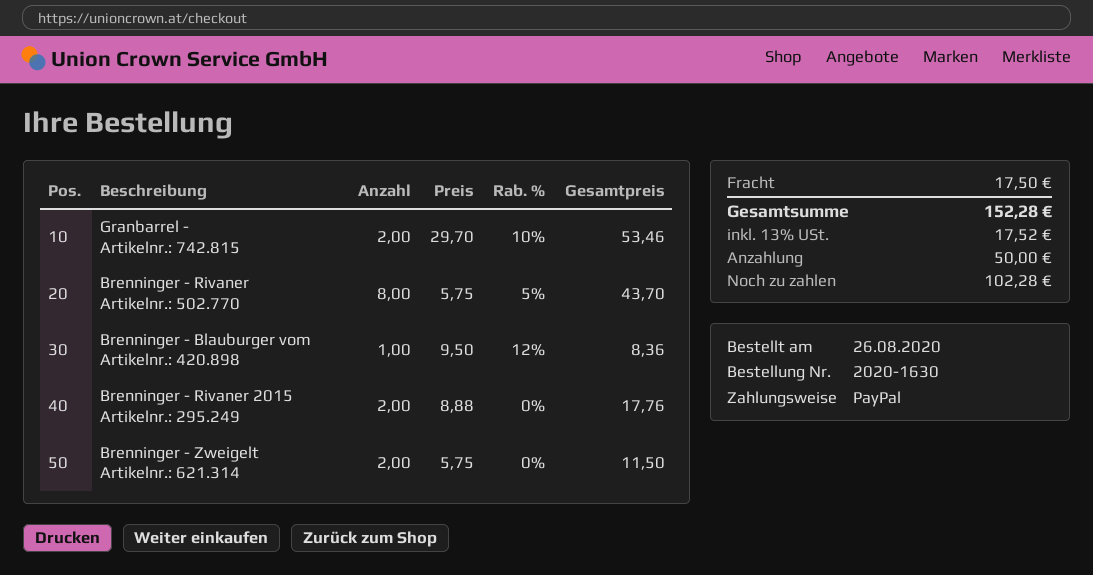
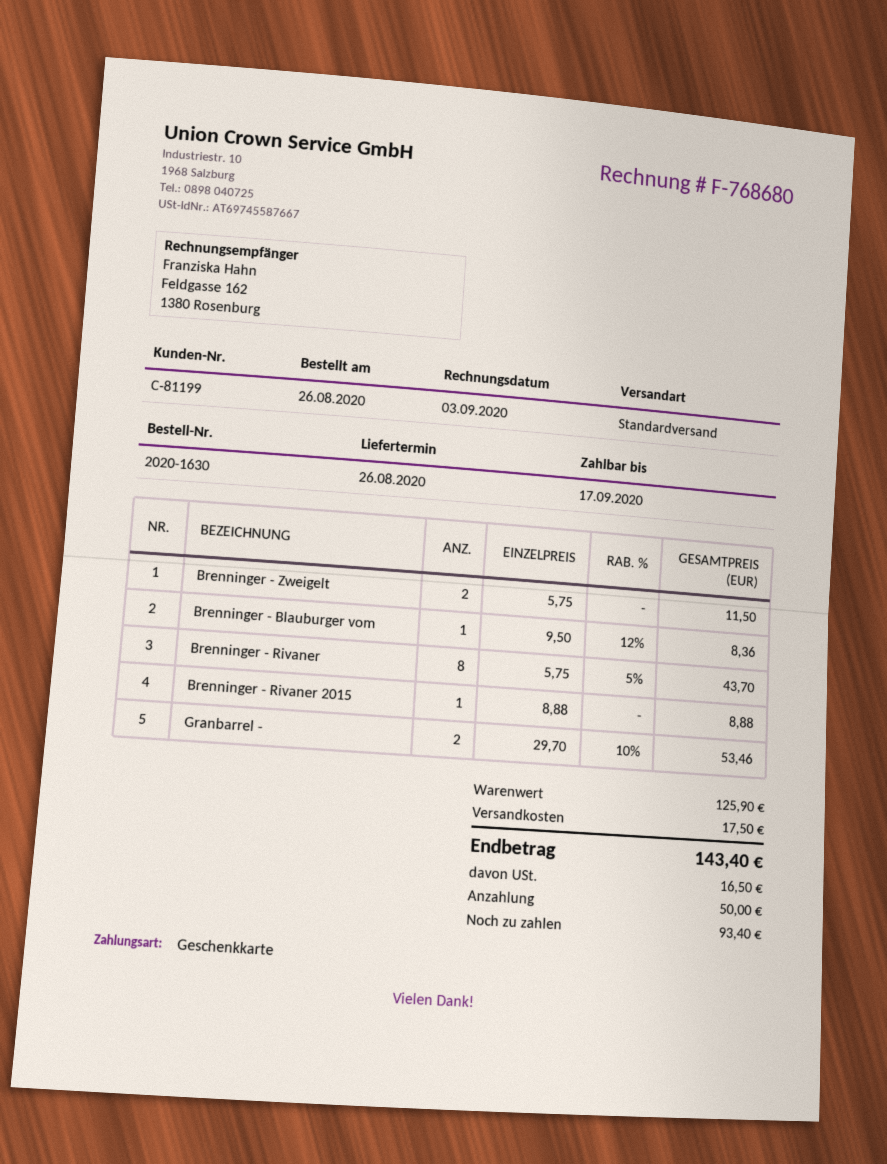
payment method: PayPal -> gift card
Brenninger - Rivaner 2015: 2 x 8.88 = 17.76 -> 1 x 8.88 = 8.88
tax: 17.52 -> 16.50
total: 152.28 -> 143.40
balance: 102.28 -> 93.40

